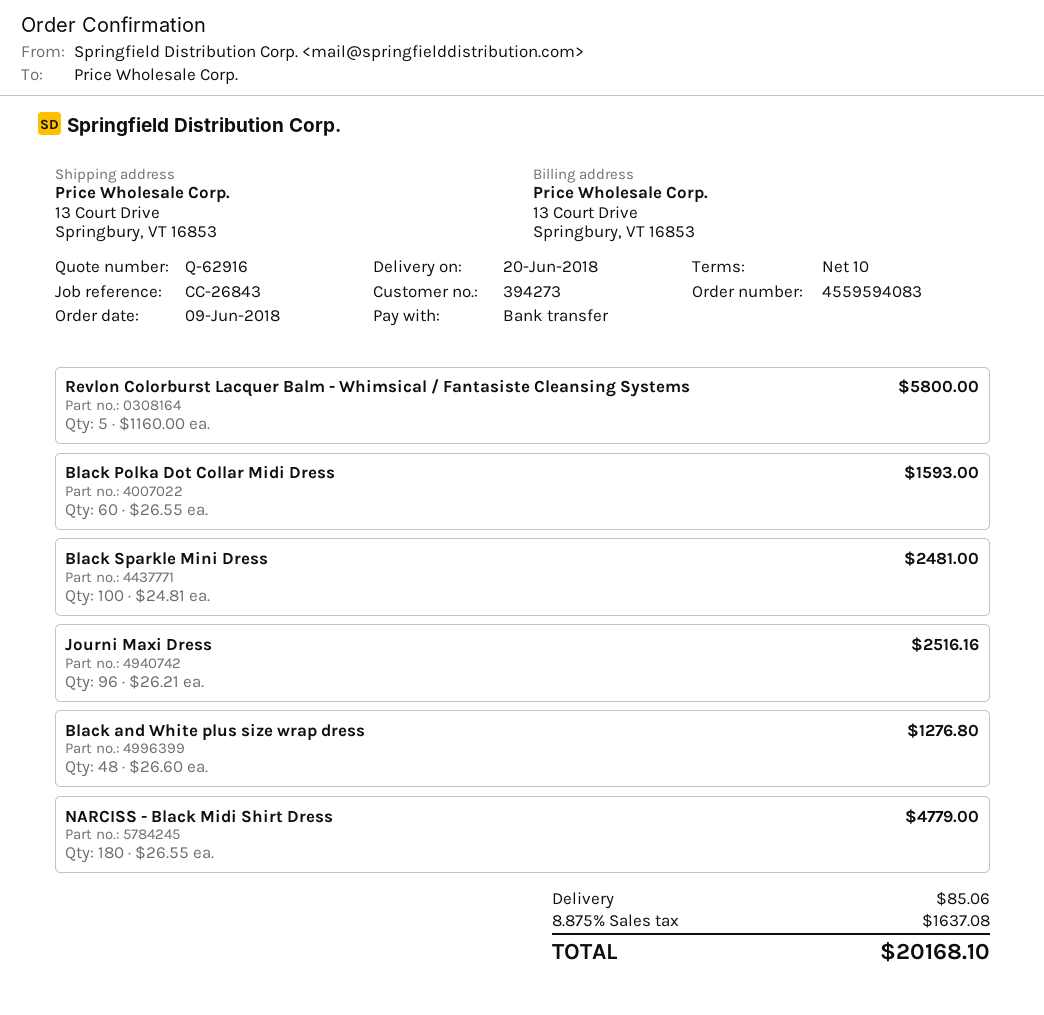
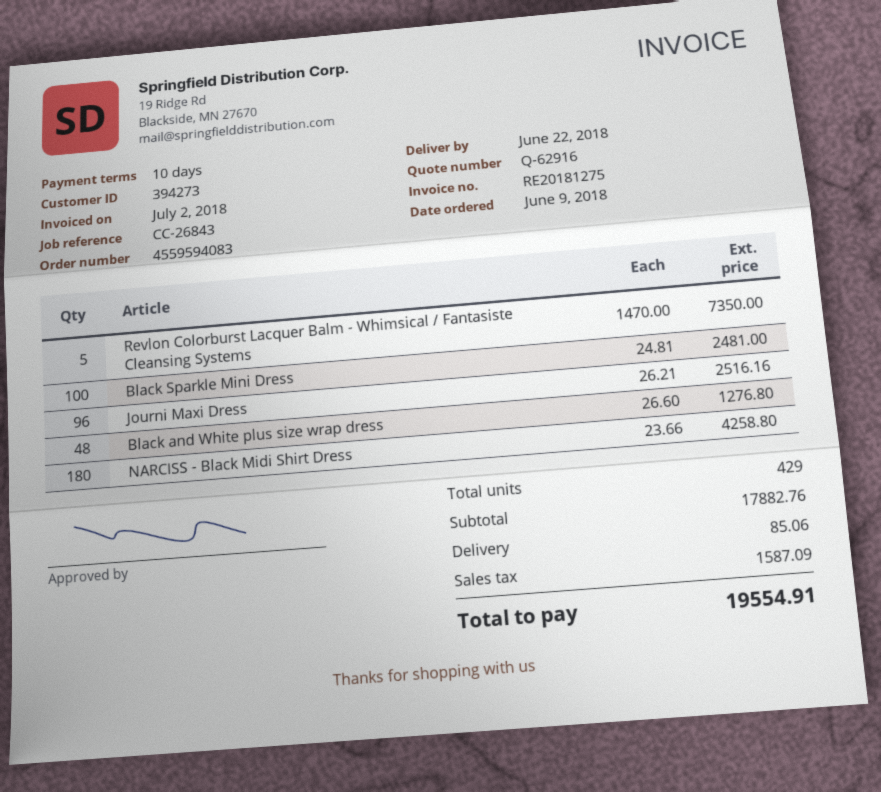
delivery date: 2018-06-20 -> 2018-06-22
Revlon Colorburst Lacquer Balm - Whimsical / Fantasiste Cleansing Systems: 5 x 1160.00 = 5800.00 -> 5 x 1470.00 = 7350.00
Black Polka Dot Collar Midi Dress: 60 x 26.55 = 1593.00 -> none
NARCISS - Black Midi Shirt Dress: 180 x 26.55 = 4779.00 -> 180 x 23.66 = 4258.80
tax: 1637.08 -> 1587.09
total: 20168.10 -> 19554.91

